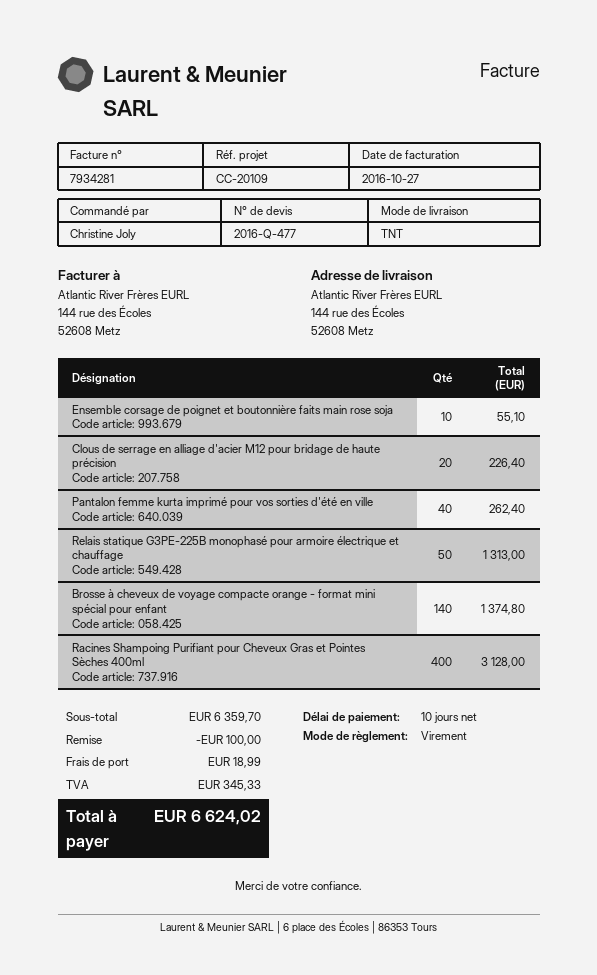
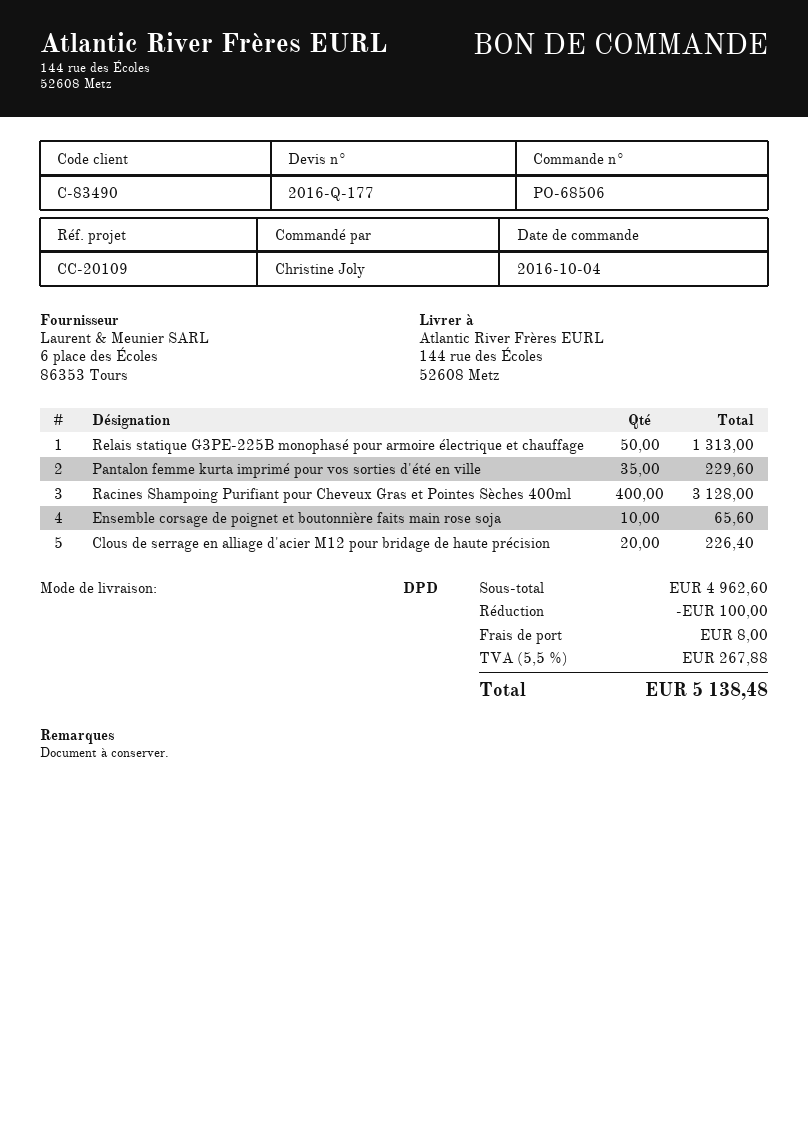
quote number: 2016-Q-477 -> 2016-Q-177
shipping method: TNT -> DPD
Ensemble corsage de poignet et boutonnière faits main rose soja: 10 for 55.10 -> 10 for 65.60
Pantalon femme kurta imprimé pour vos sorties d'été en ville: 40 for 262.40 -> 35 for 229.60
Brosse à cheveux de voyage compacte orange - format mini spécial pour enfant: 140 for 1374.80 -> none
subtotal: 6359.70 -> 4962.60
shipping: 18.99 -> 8.00
tax: 345.33 -> 267.88
total: 6624.02 -> 5138.48

